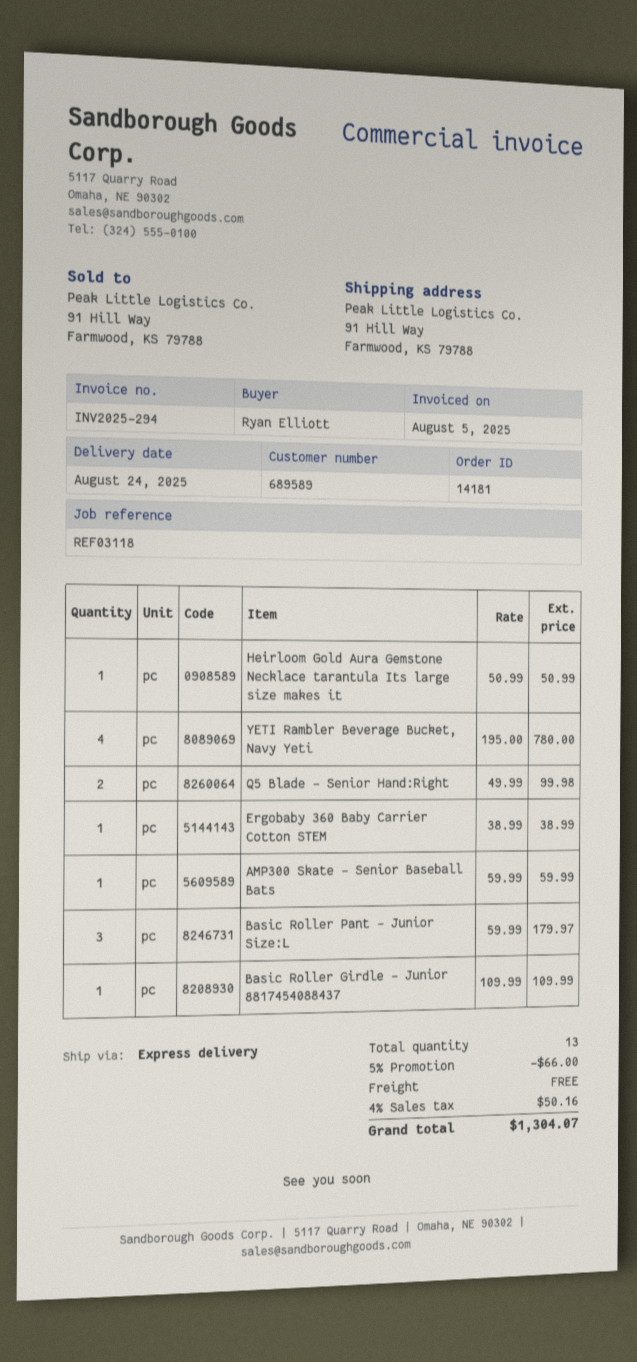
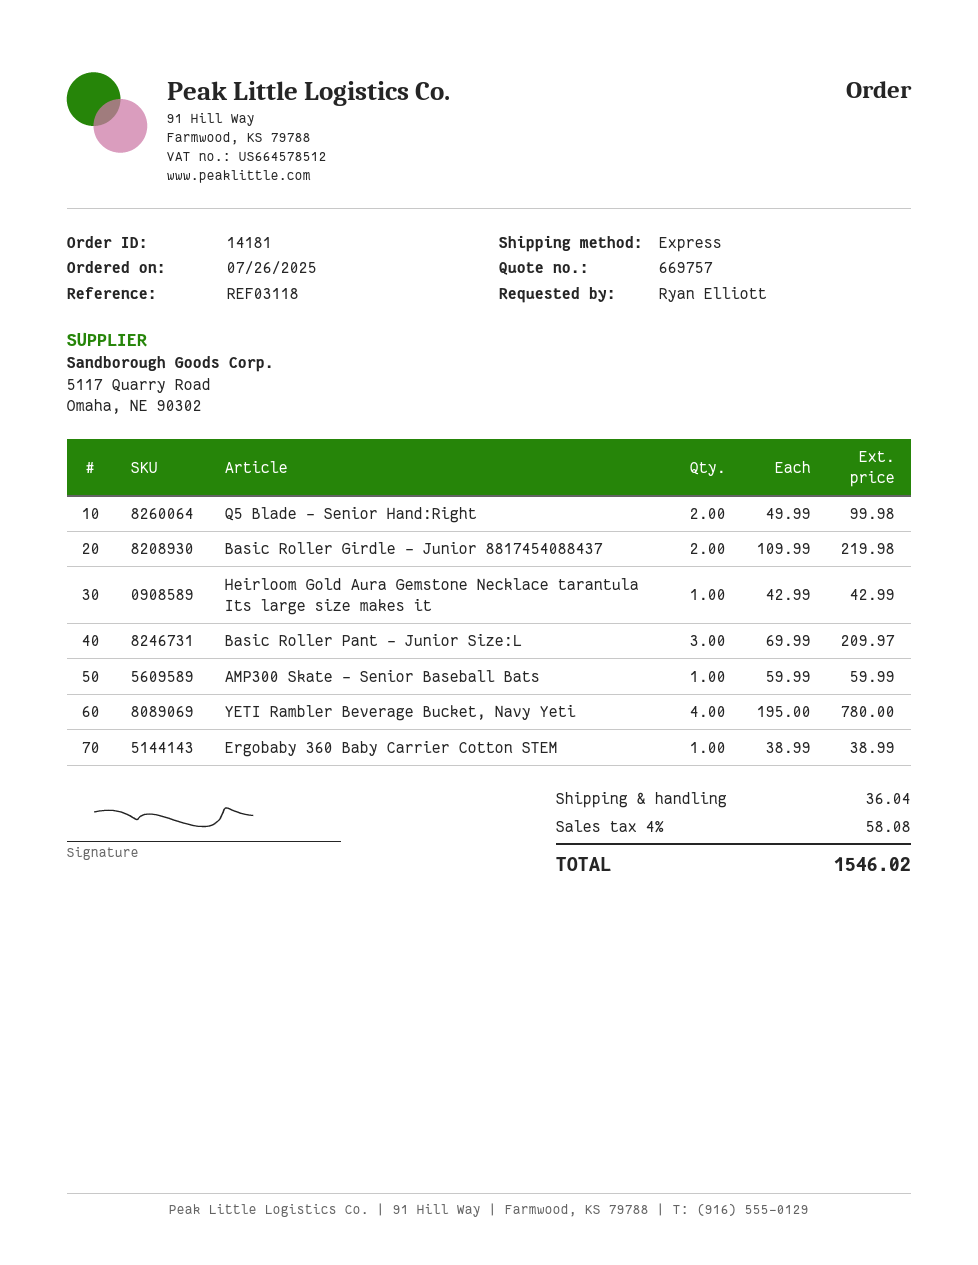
Heirloom Gold Aura Gemstone Necklace tarantula Its large size makes it: 1 x 50.99 = 50.99 -> 1 x 42.99 = 42.99
Basic Roller Pant - Junior Size:L: 3 x 59.99 = 179.97 -> 3 x 69.99 = 209.97
Basic Roller Girdle - Junior 8817454088437: 1 x 109.99 = 109.99 -> 2 x 109.99 = 219.98
discount: 5% = 66.00 -> none
shipping: 0.00 -> 36.04
tax: 4% = 50.16 -> 4% = 58.08
total: 1304.07 -> 1546.02

